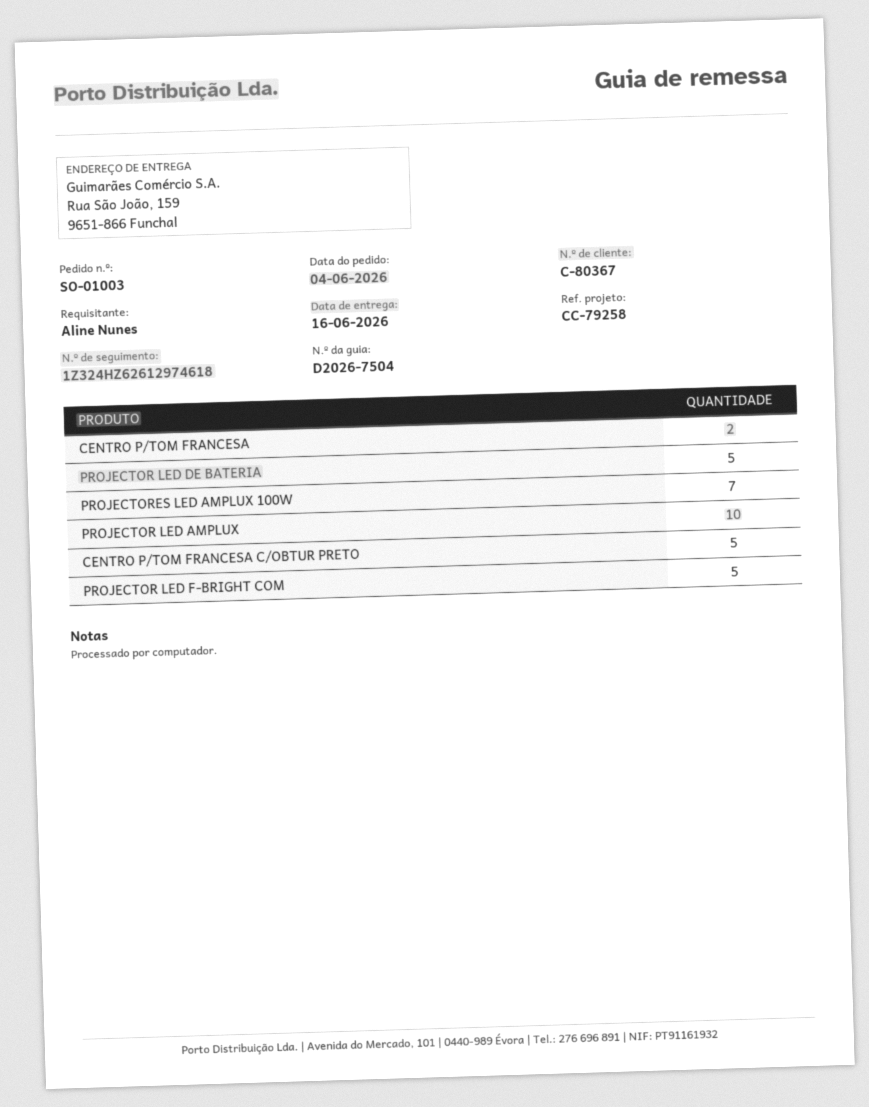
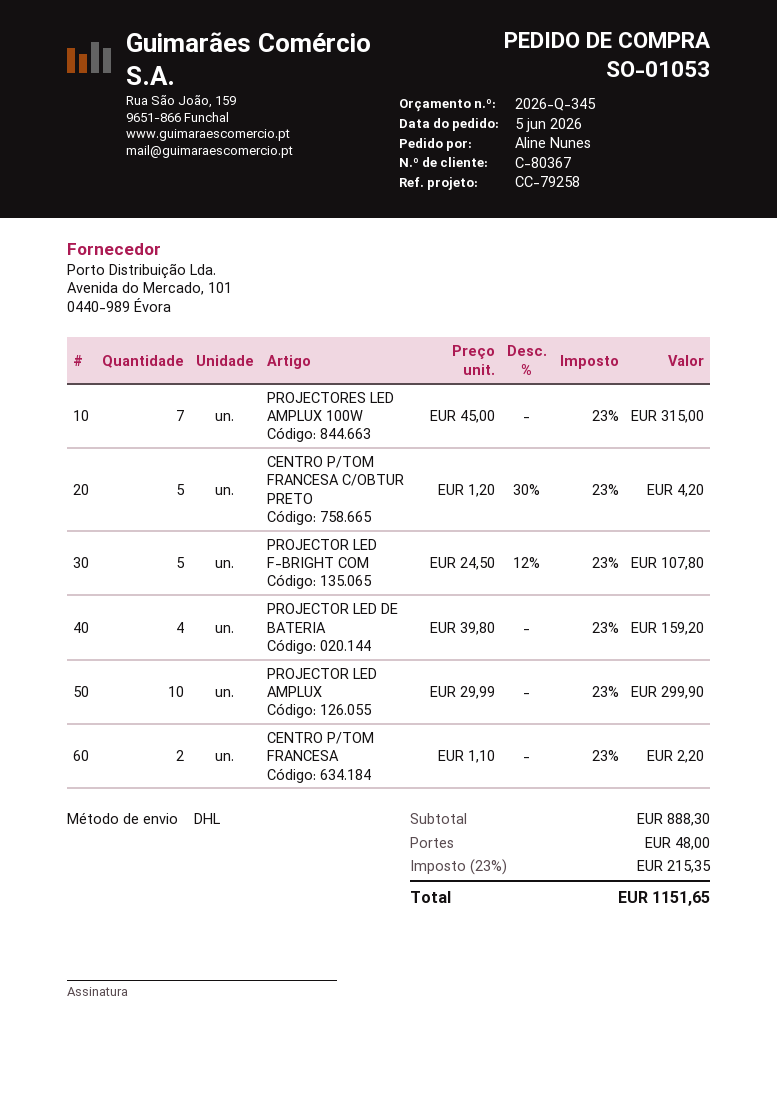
order number: SO-01003 -> SO-01053
order date: 2026-06-04 -> 2026-06-05
PROJECTOR LED DE BATERIA: 5 -> 4

